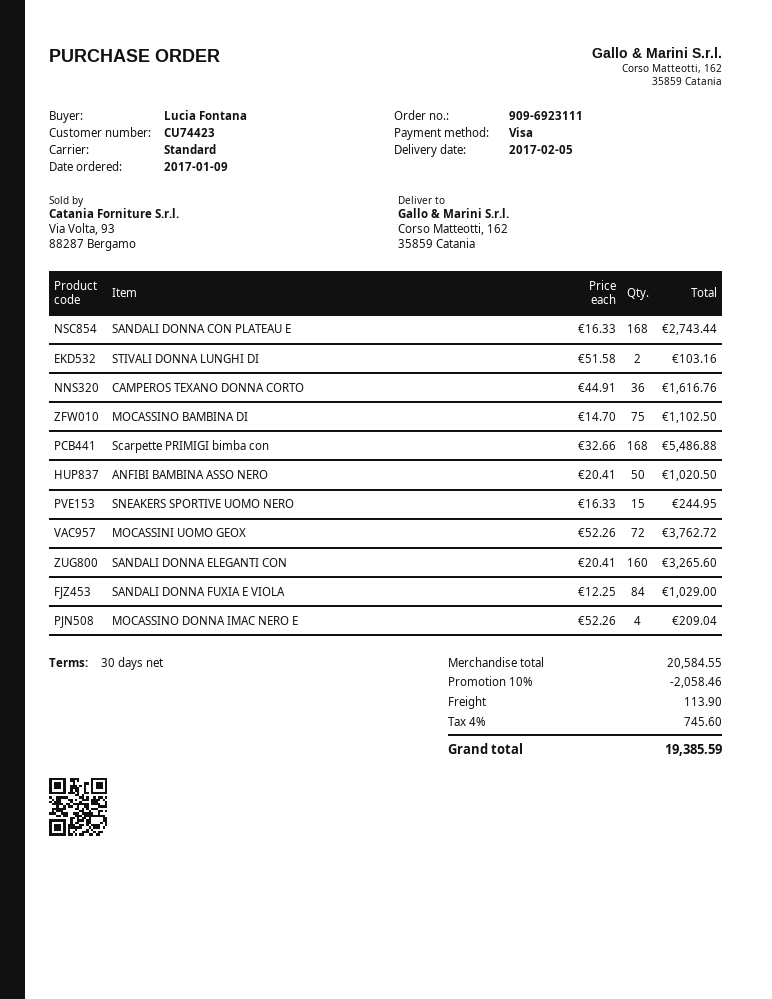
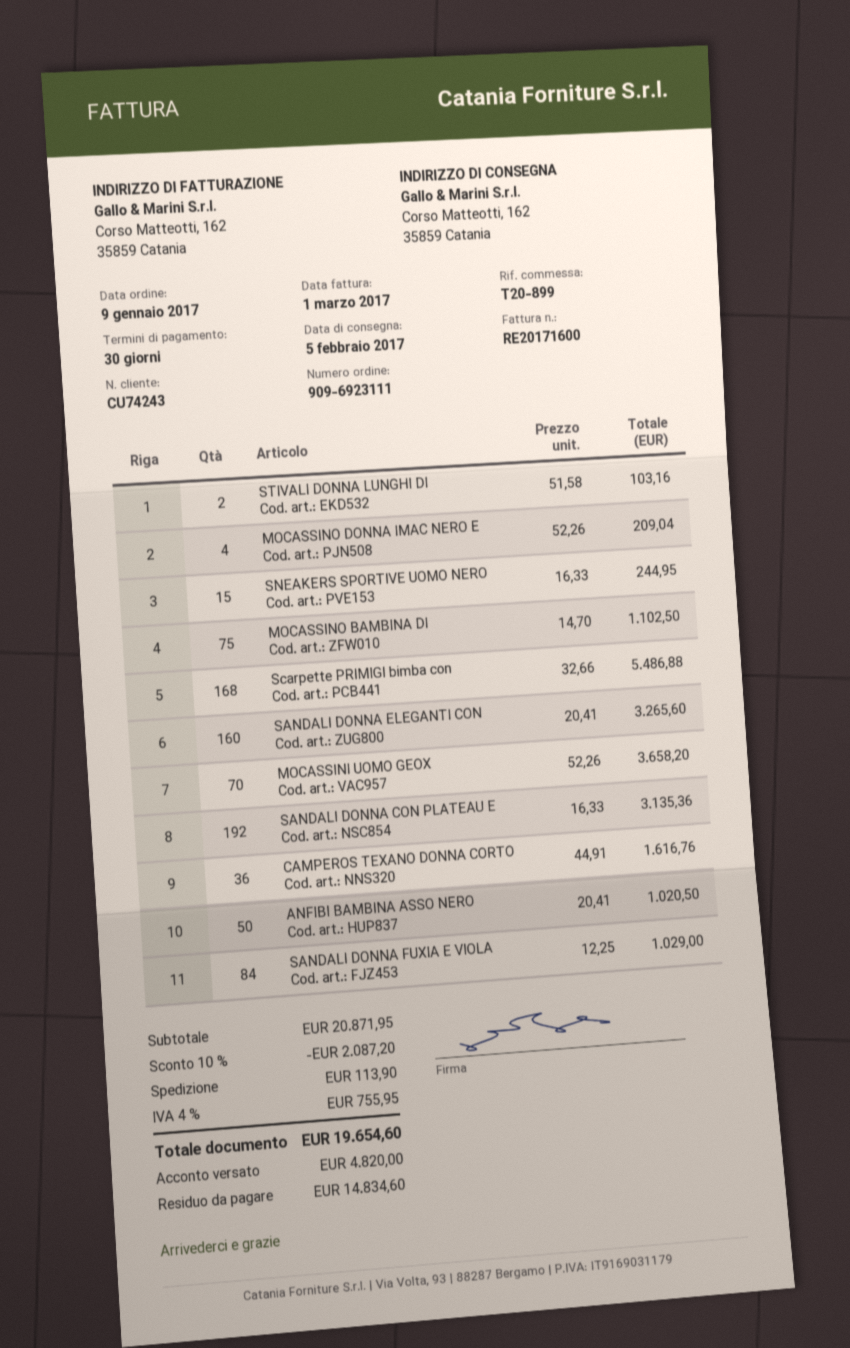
customer number: CU74423 -> CU74243
SANDALI DONNA CON PLATEAU E: 168 x 16.33 = 2743.44 -> 192 x 16.33 = 3135.36
MOCASSINI UOMO GEOX: 72 x 52.26 = 3762.72 -> 70 x 52.26 = 3658.20
subtotal: 20584.55 -> 20871.95
discount: 10% = 2058.46 -> 10% = 2087.20
tax: 4% = 745.60 -> 4% = 755.95
total: 19385.59 -> 19654.60

